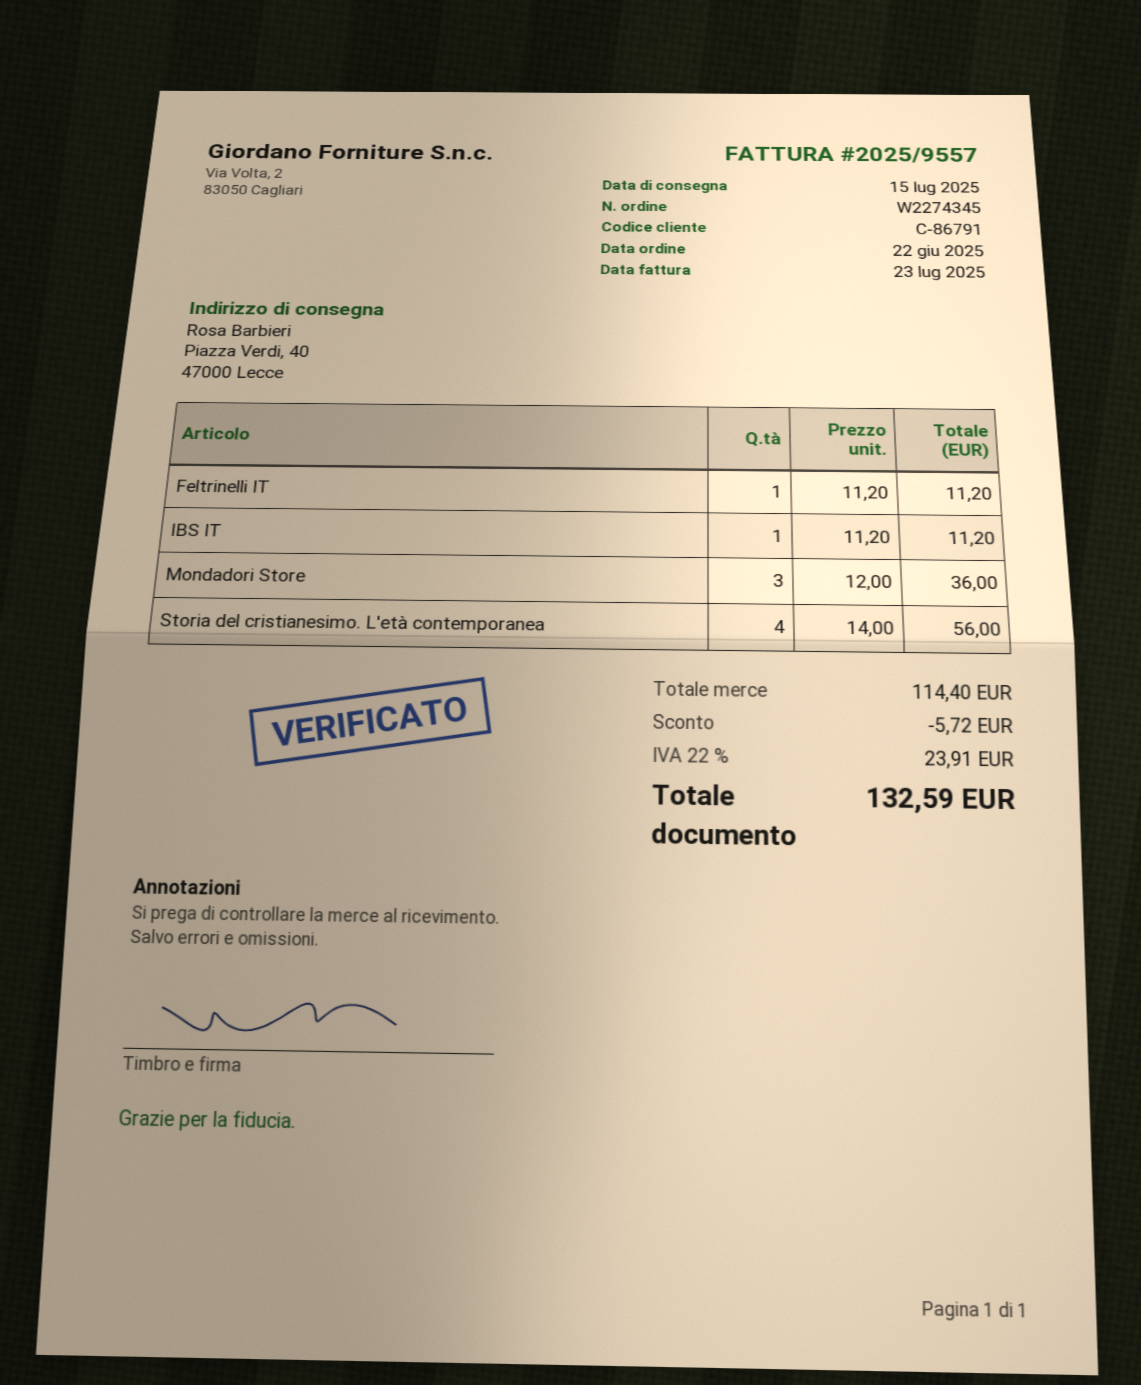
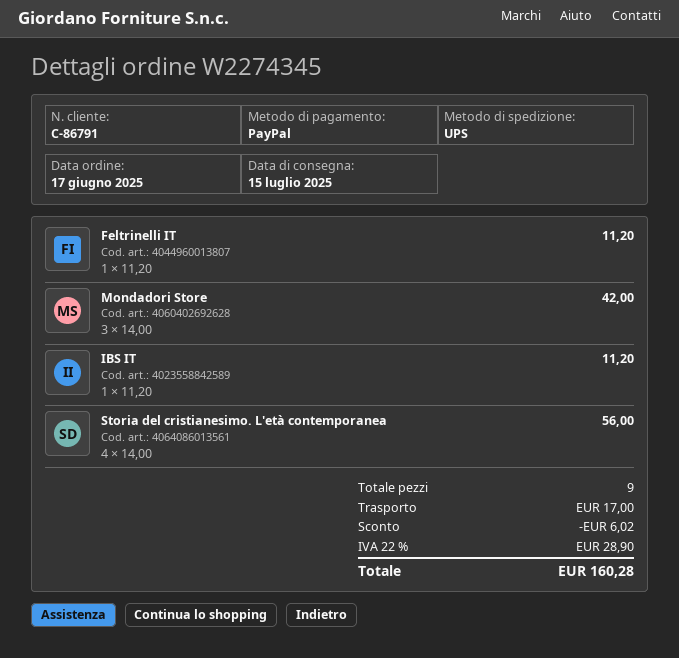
order date: 2025-06-22 -> 2025-06-17
Mondadori Store: 3 x 12.00 = 36.00 -> 3 x 14.00 = 42.00
discount: 5.72 -> 6.02
shipping: none -> 17.00
tax: 22% = 23.91 -> 22% = 28.90
total: 132.59 -> 160.28

